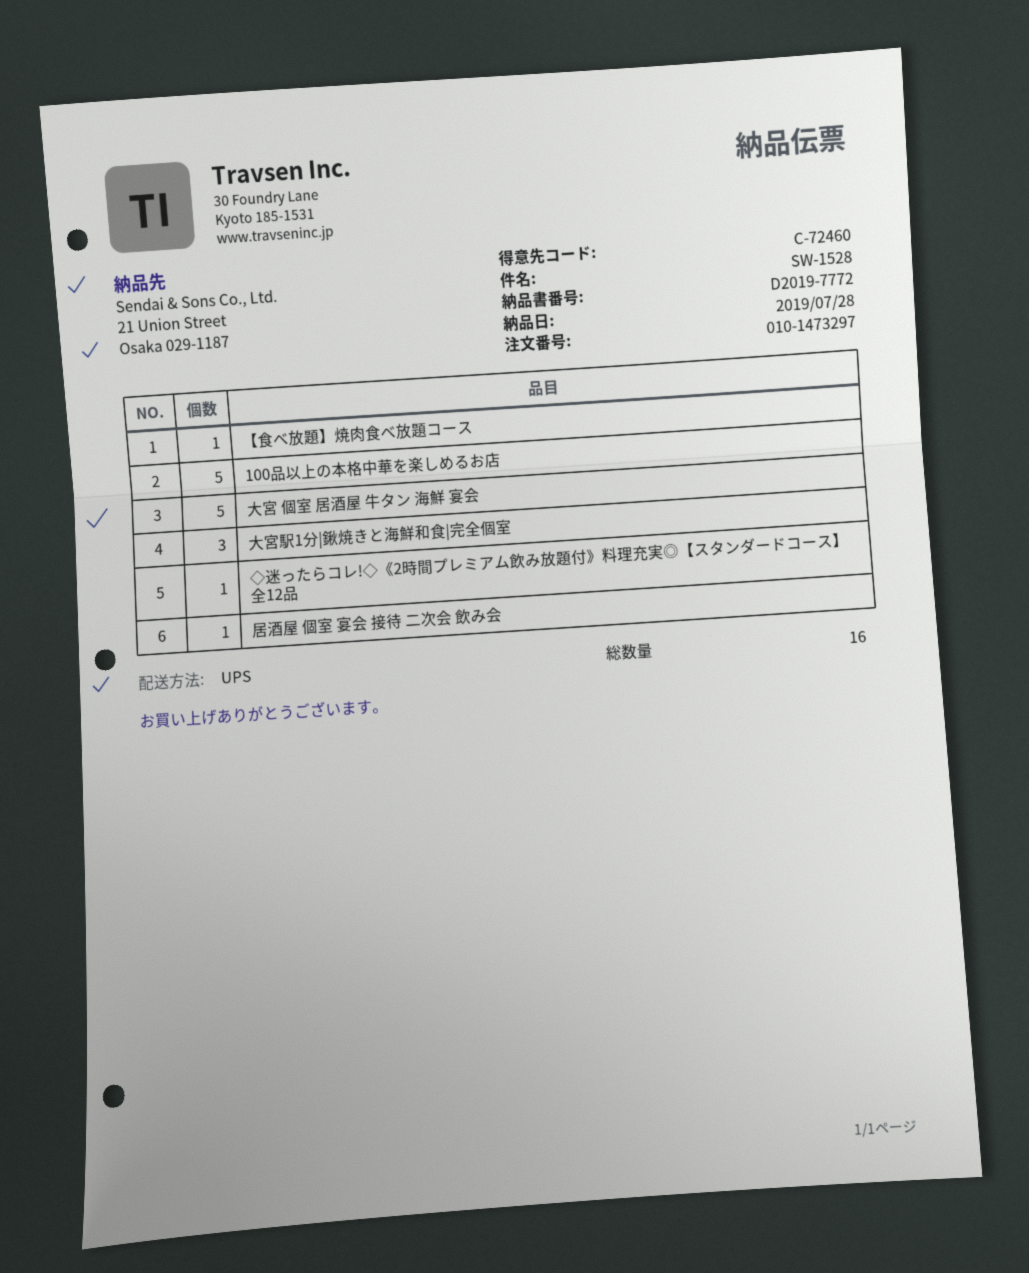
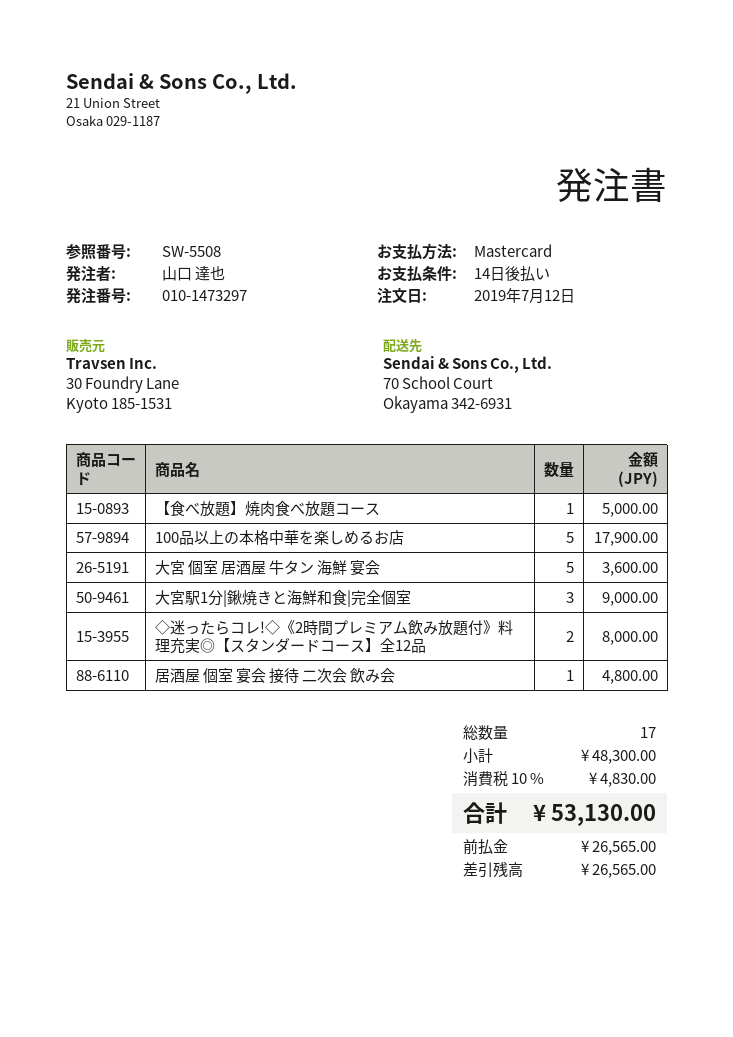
reference: SW-1528 -> SW-5508
ship to: 21 Union Street, Osaka 029-1187 -> 70 School Court, Okayama 342-6931
◇迷ったらコレ!◇《2時間プレミアム飲み放題付》料理充実◎【スタンダードコース】全12品: 1 -> 2
total quantity: 16 -> 17

